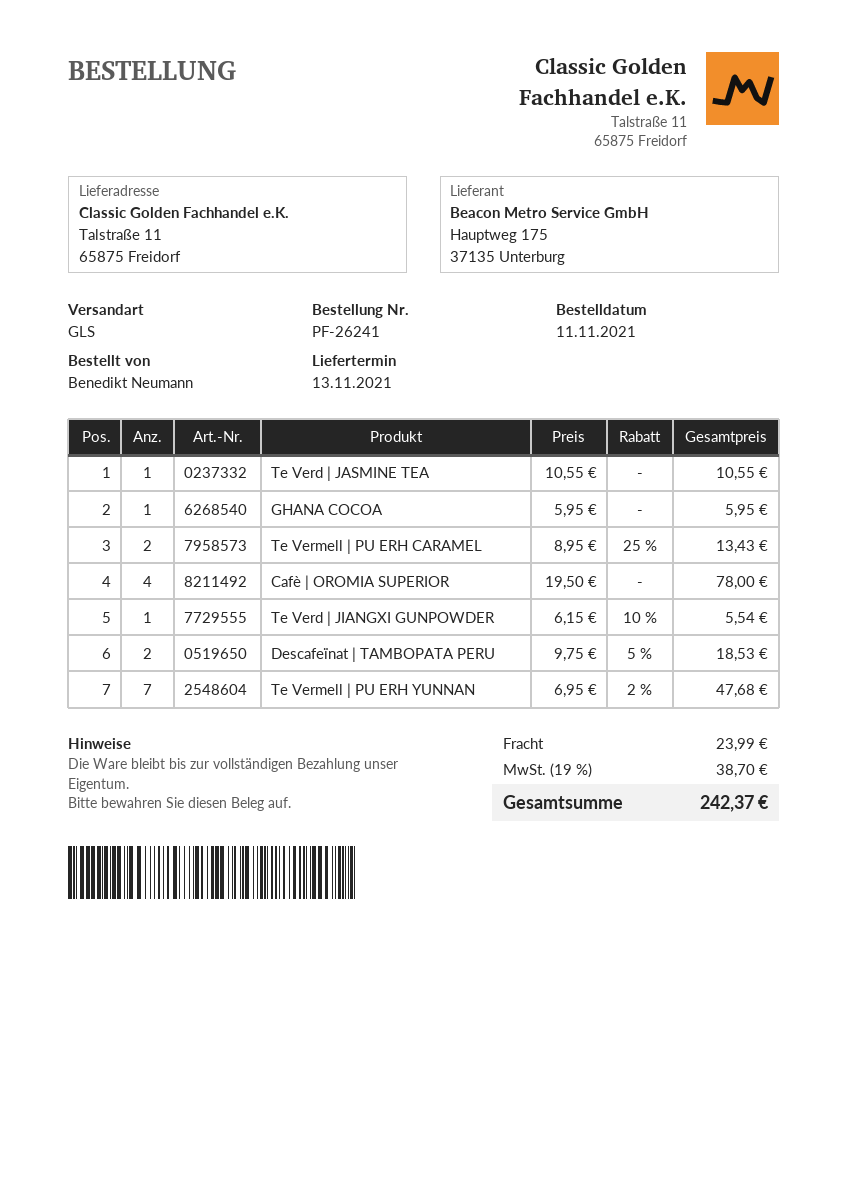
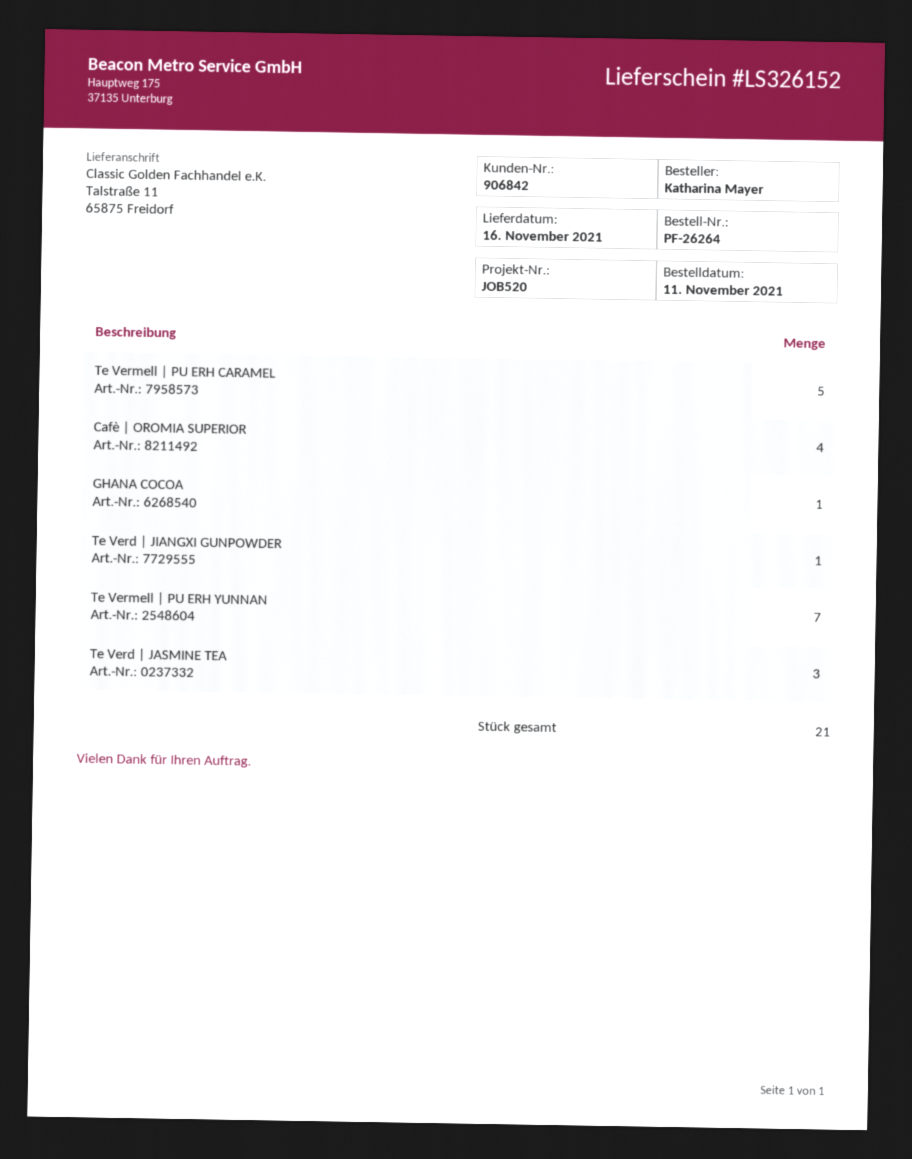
order number: PF-26241 -> PF-26264
delivery date: 2021-11-13 -> 2021-11-16
ordered by: Benedikt Neumann -> Katharina Mayer
Te Verd | JASMINE TEA: 1 -> 3
Te Vermell | PU ERH CARAMEL: 2 -> 5
Descafeïnat | TAMBOPATA PERU: 2 -> none

